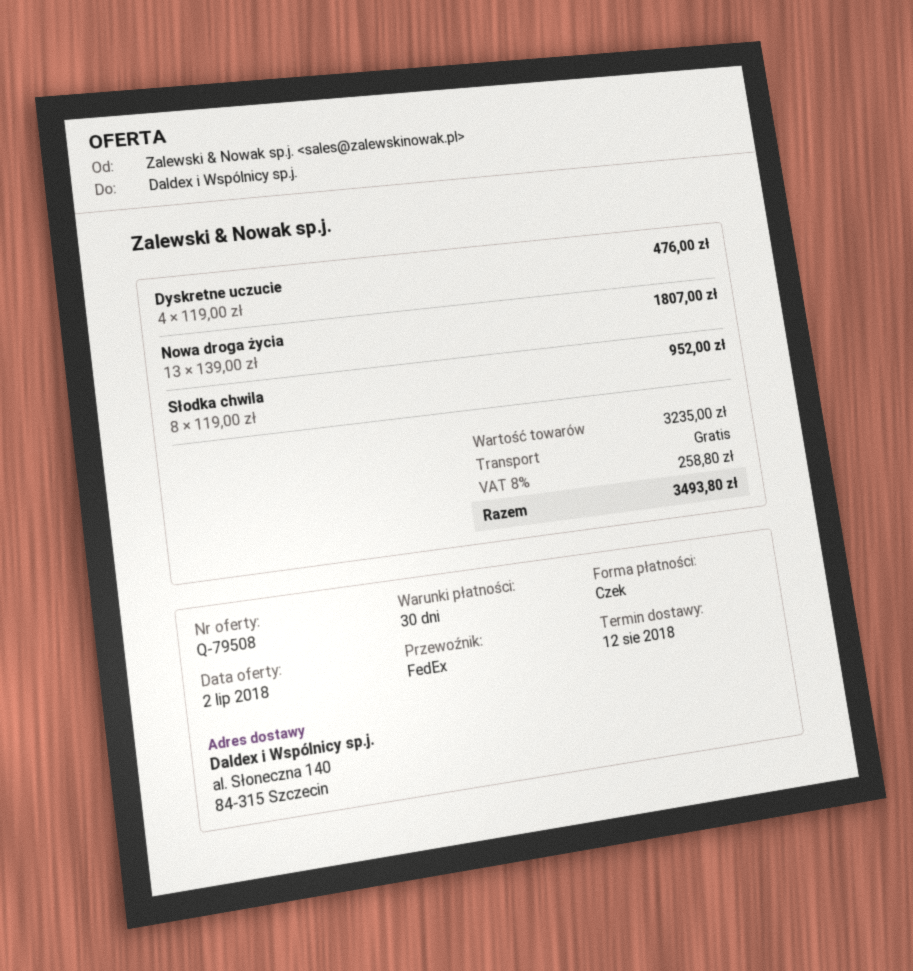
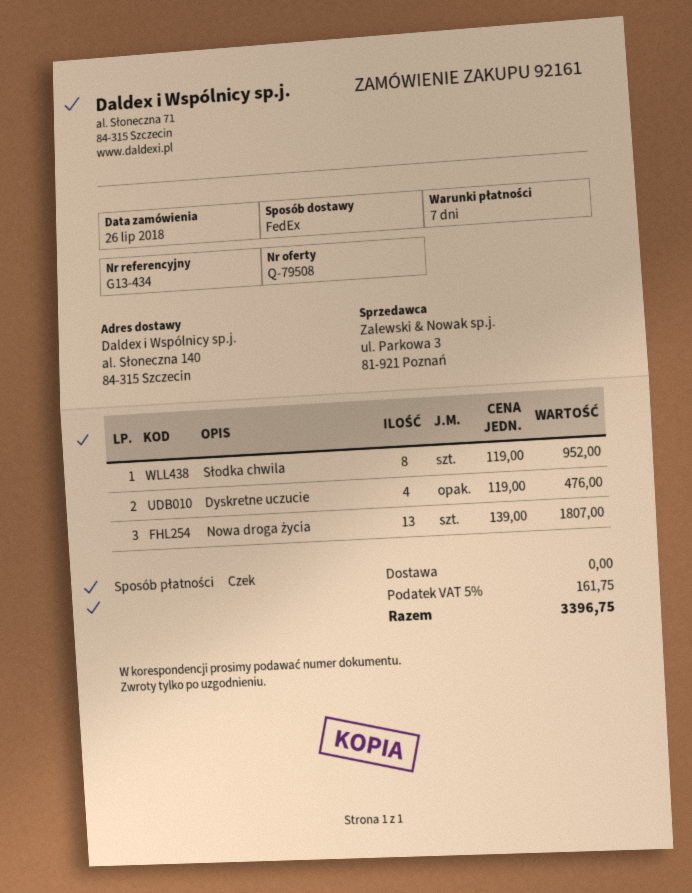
payment terms: 30 days -> 7 days
tax: 8% = 258.80 -> 5% = 161.75
total: 3493.80 -> 3396.75

